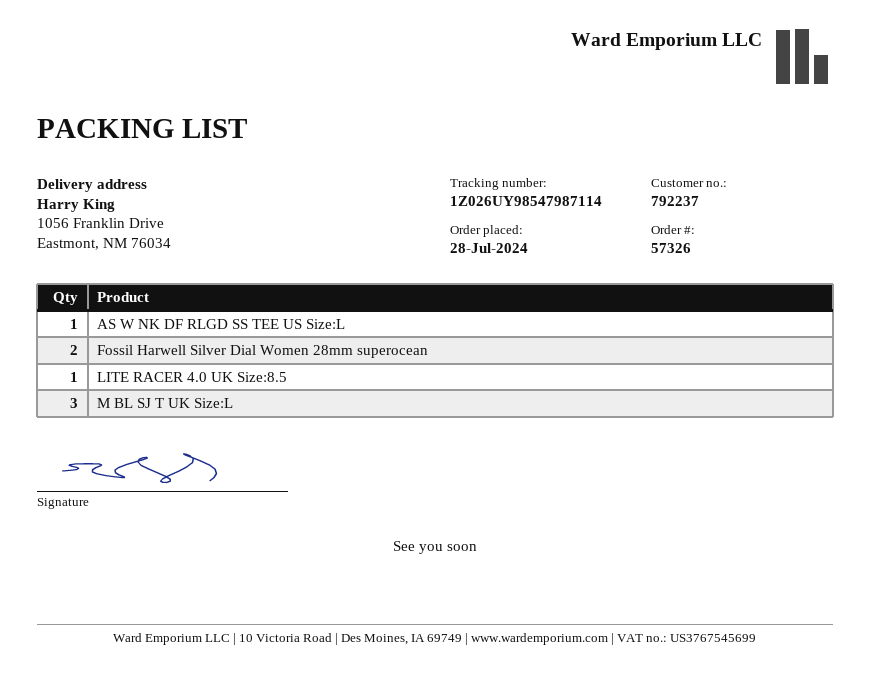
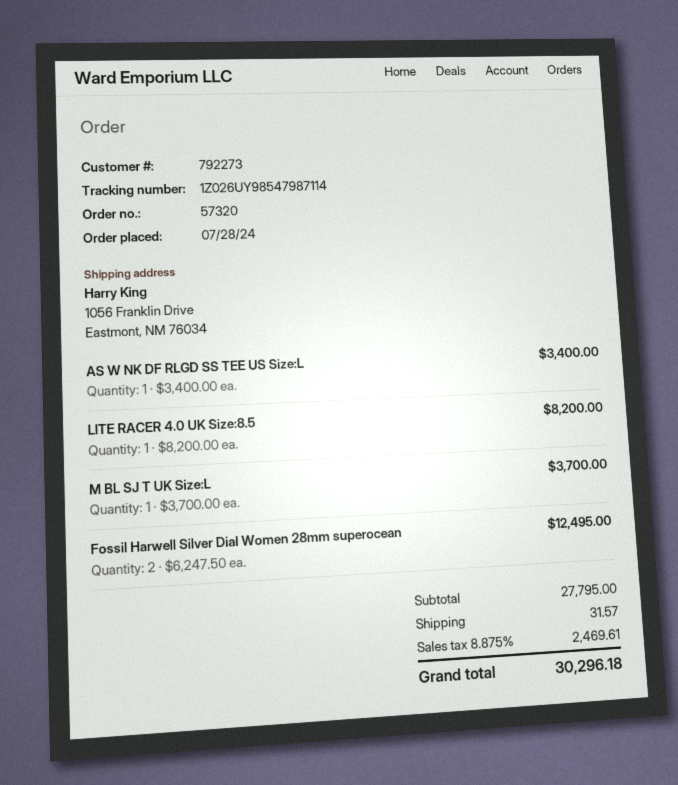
order number: 57326 -> 57320
customer number: 792237 -> 792273
M BL SJ T UK Size:L: 3 -> 1

